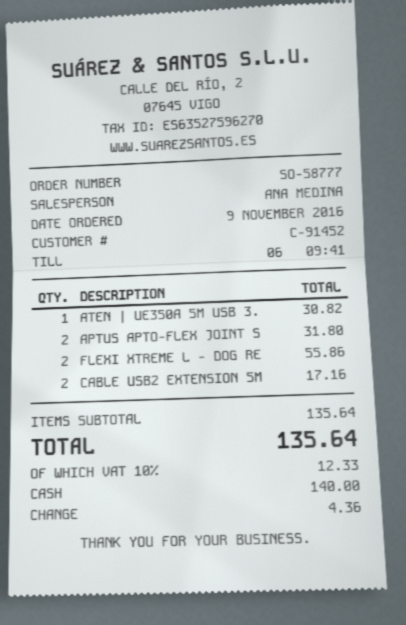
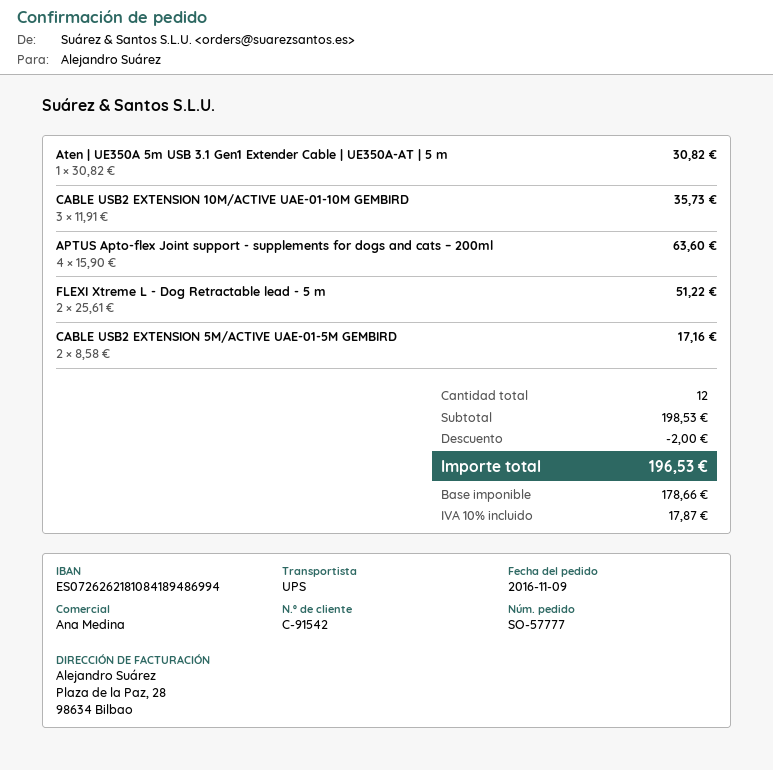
order number: SO-58777 -> SO-57777
customer number: C-91452 -> C-91542
APTUS APTO-FLEX JOINT S: 2 for 31.80 -> 4 for 63.60
FLEXI XTREME L - DOG RE: 2 for 55.86 -> 2 for 51.22
CABLE USB2 EXTENSION 10M/ACTIVE UAE-01-10M GEMBIRD: none -> 3 for 35.73
subtotal: 135.64 -> 198.53
discount: none -> 2.00
tax: 10% = 12.33 -> 10% = 17.87
total: 135.64 -> 196.53

